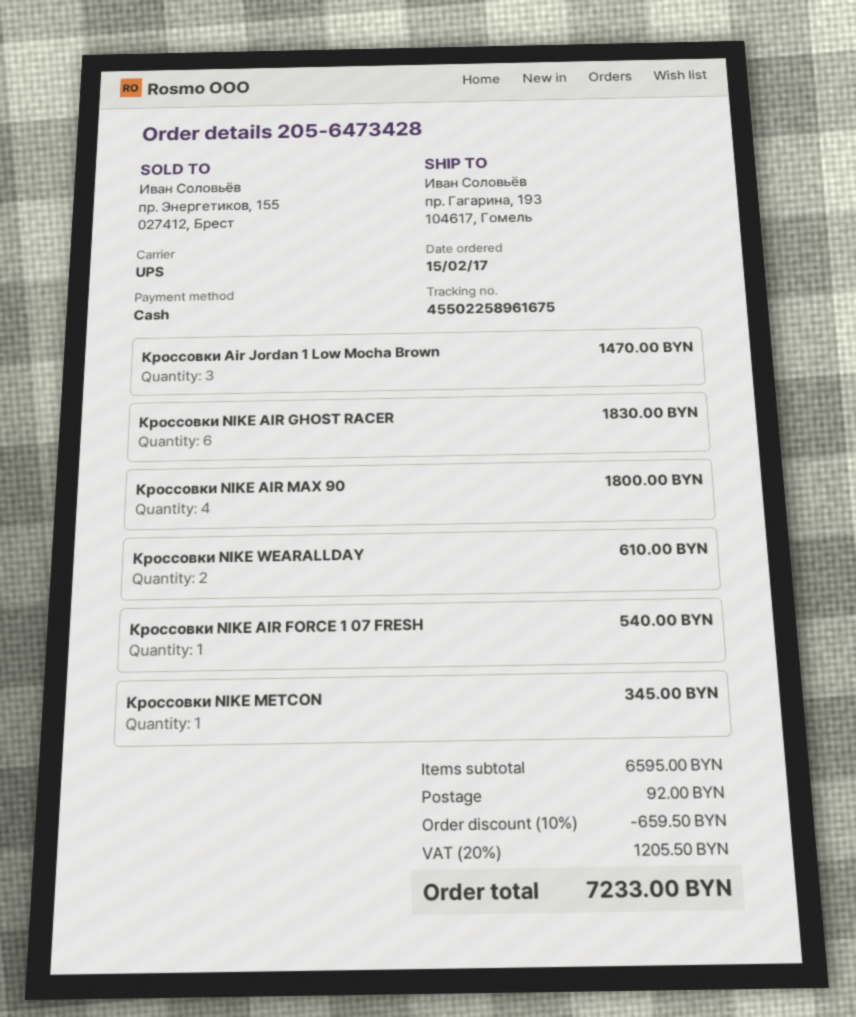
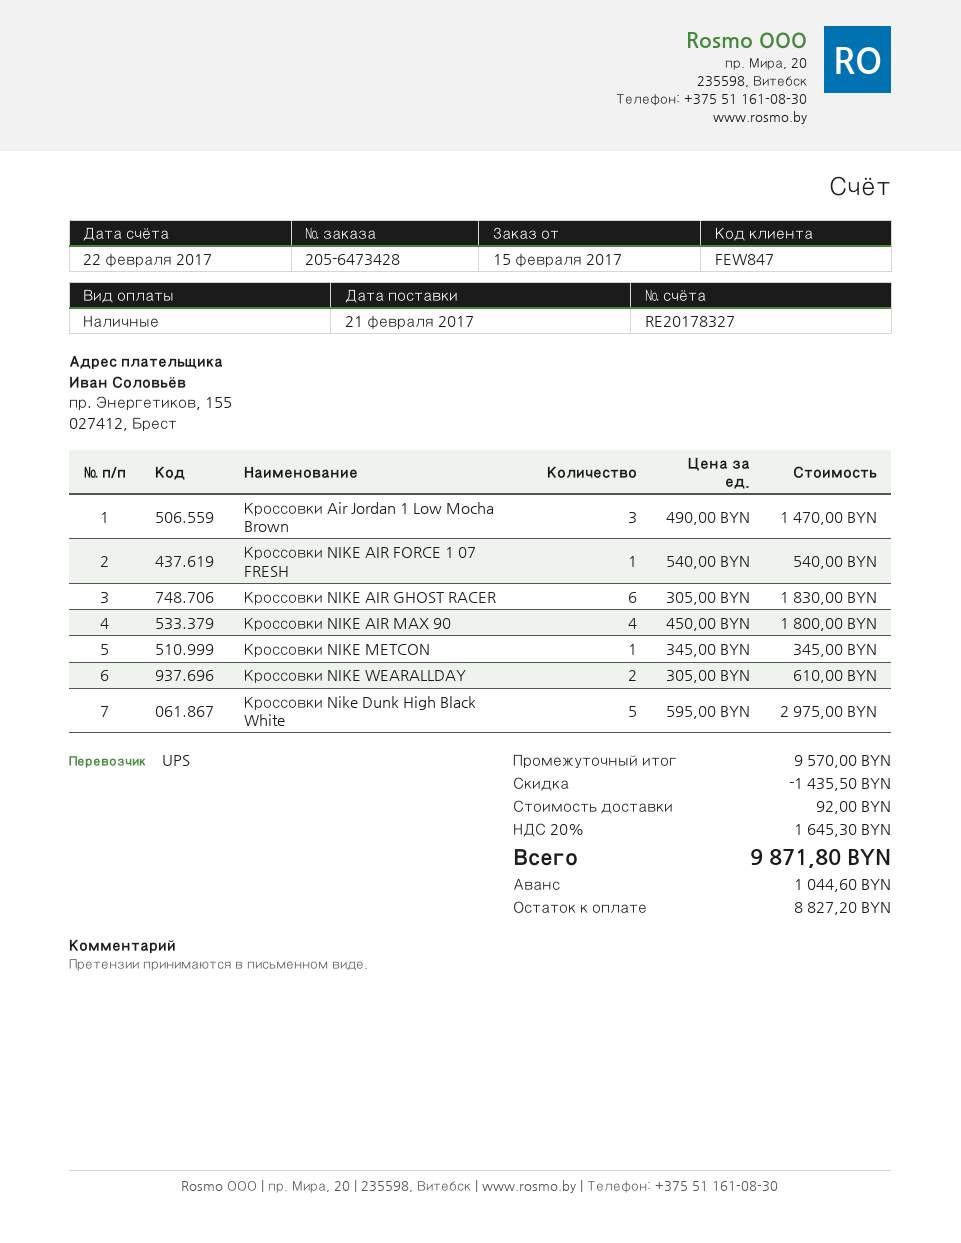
Кроссовки Nike Dunk High Black White: none -> 5 for 2975.00
subtotal: 6595.00 -> 9570.00
discount: 659.50 -> 1435.50
tax: 20% = 1205.50 -> 20% = 1645.30
total: 7233.00 -> 9871.80

